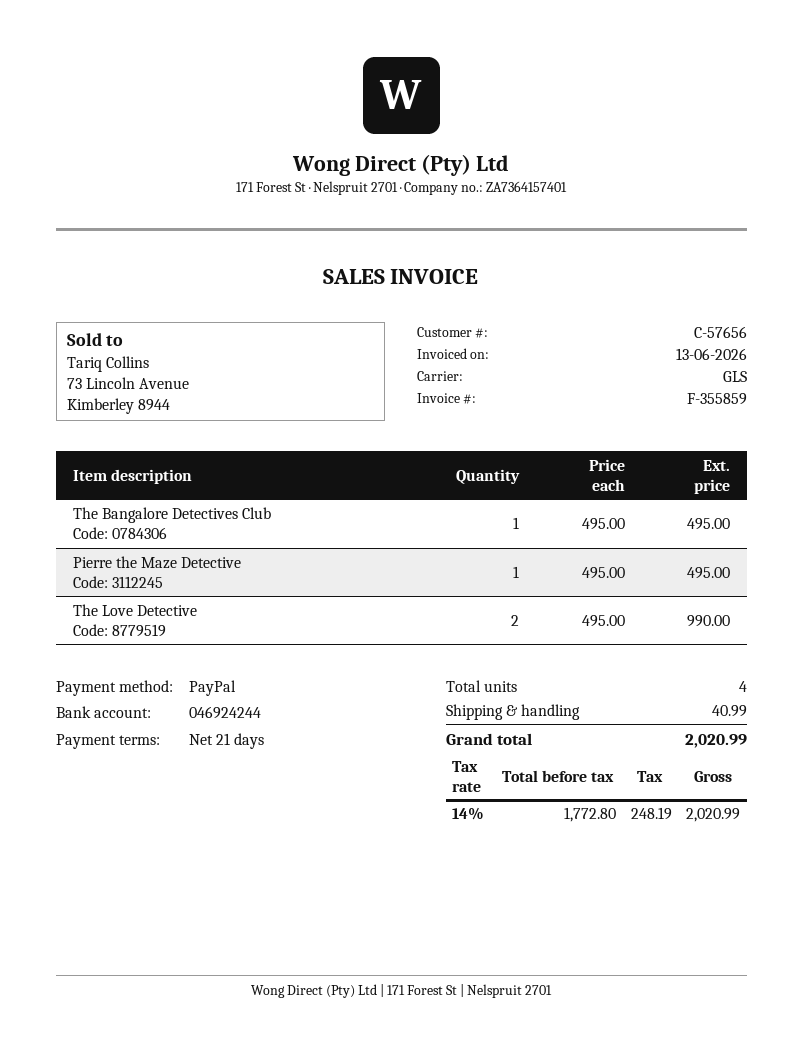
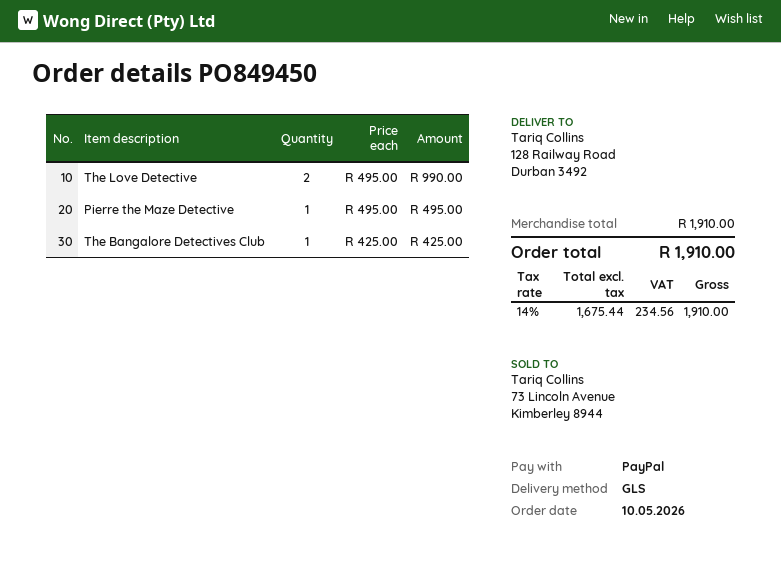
The Bangalore Detectives Club: 1 x 495.00 = 495.00 -> 1 x 425.00 = 425.00
shipping: 40.99 -> none
net: 1772.80 -> 1675.44
tax: 14% = 248.19 -> 14% = 234.56
total: 2020.99 -> 1910.00

